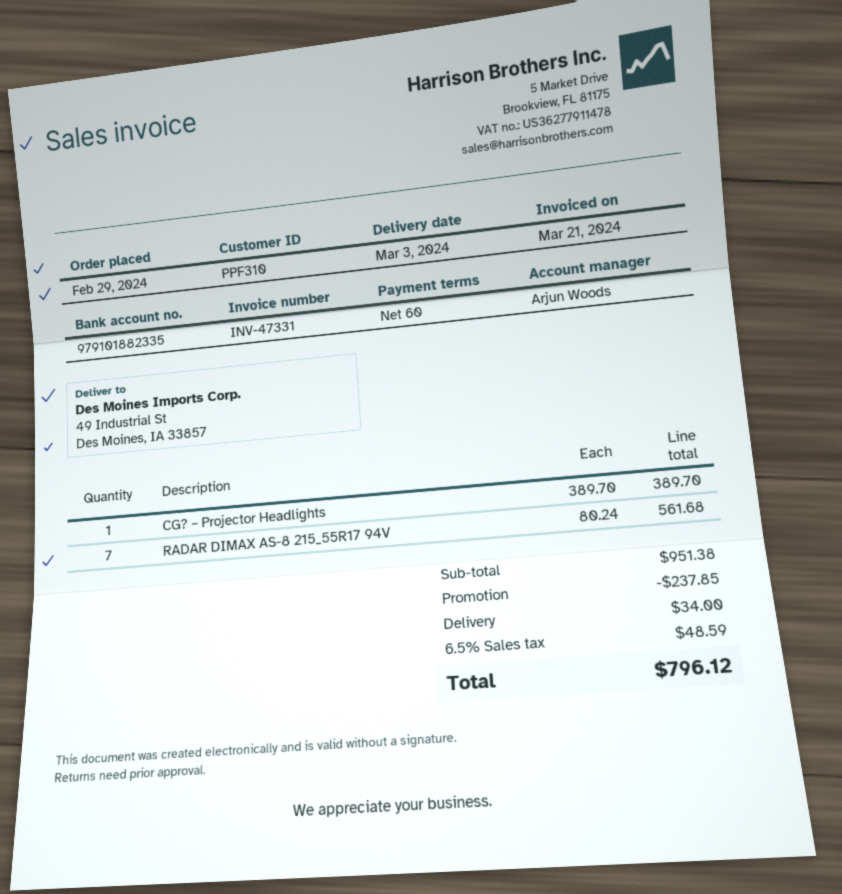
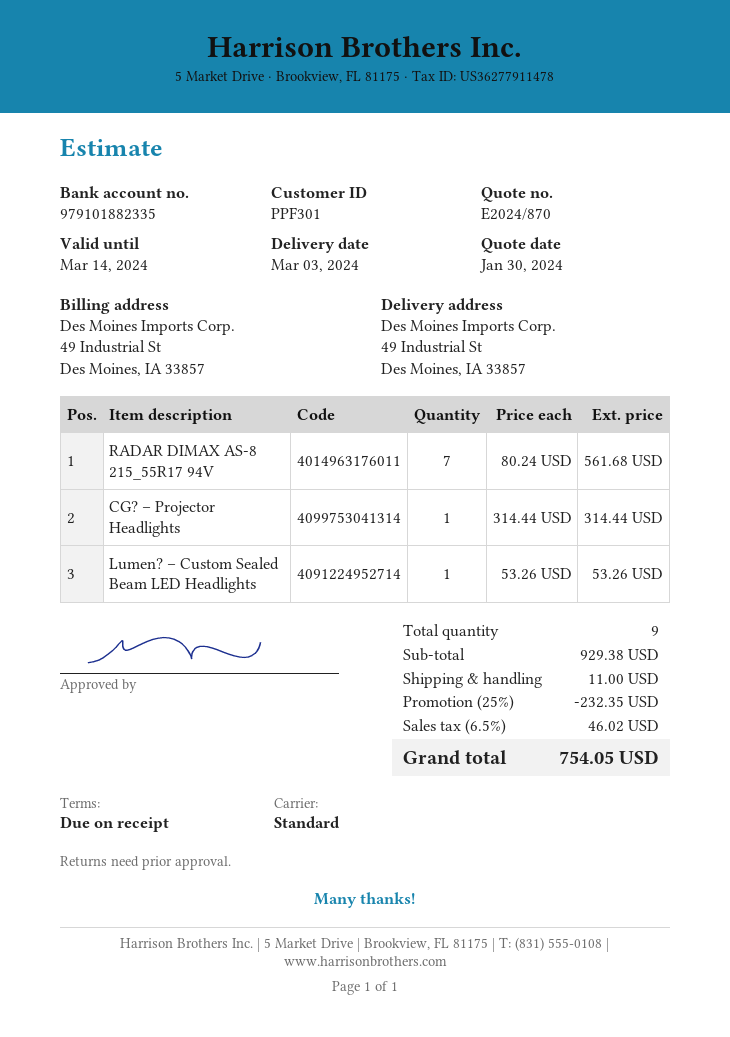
payment terms: 60 days -> on receipt
customer number: PPF310 -> PPF301
CG? – Projector Headlights: 1 x 389.70 = 389.70 -> 1 x 314.44 = 314.44
Lumen? – Custom Sealed Beam LED Headlights: none -> 1 x 53.26 = 53.26
subtotal: 951.38 -> 929.38
discount: 237.85 -> 232.35
shipping: 34.00 -> 11.00
tax: 6.5% = 48.59 -> 6.5% = 46.02
total: 796.12 -> 754.05

